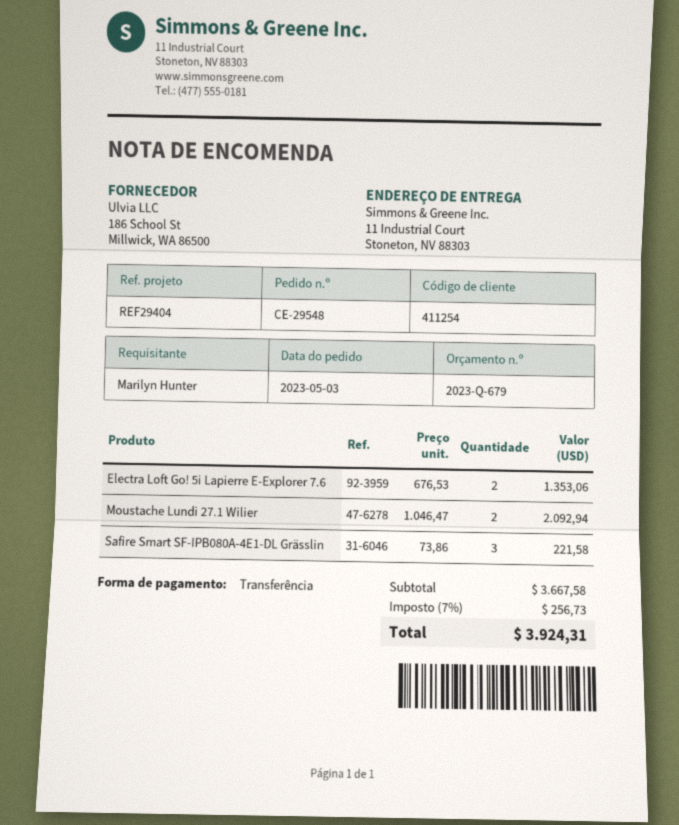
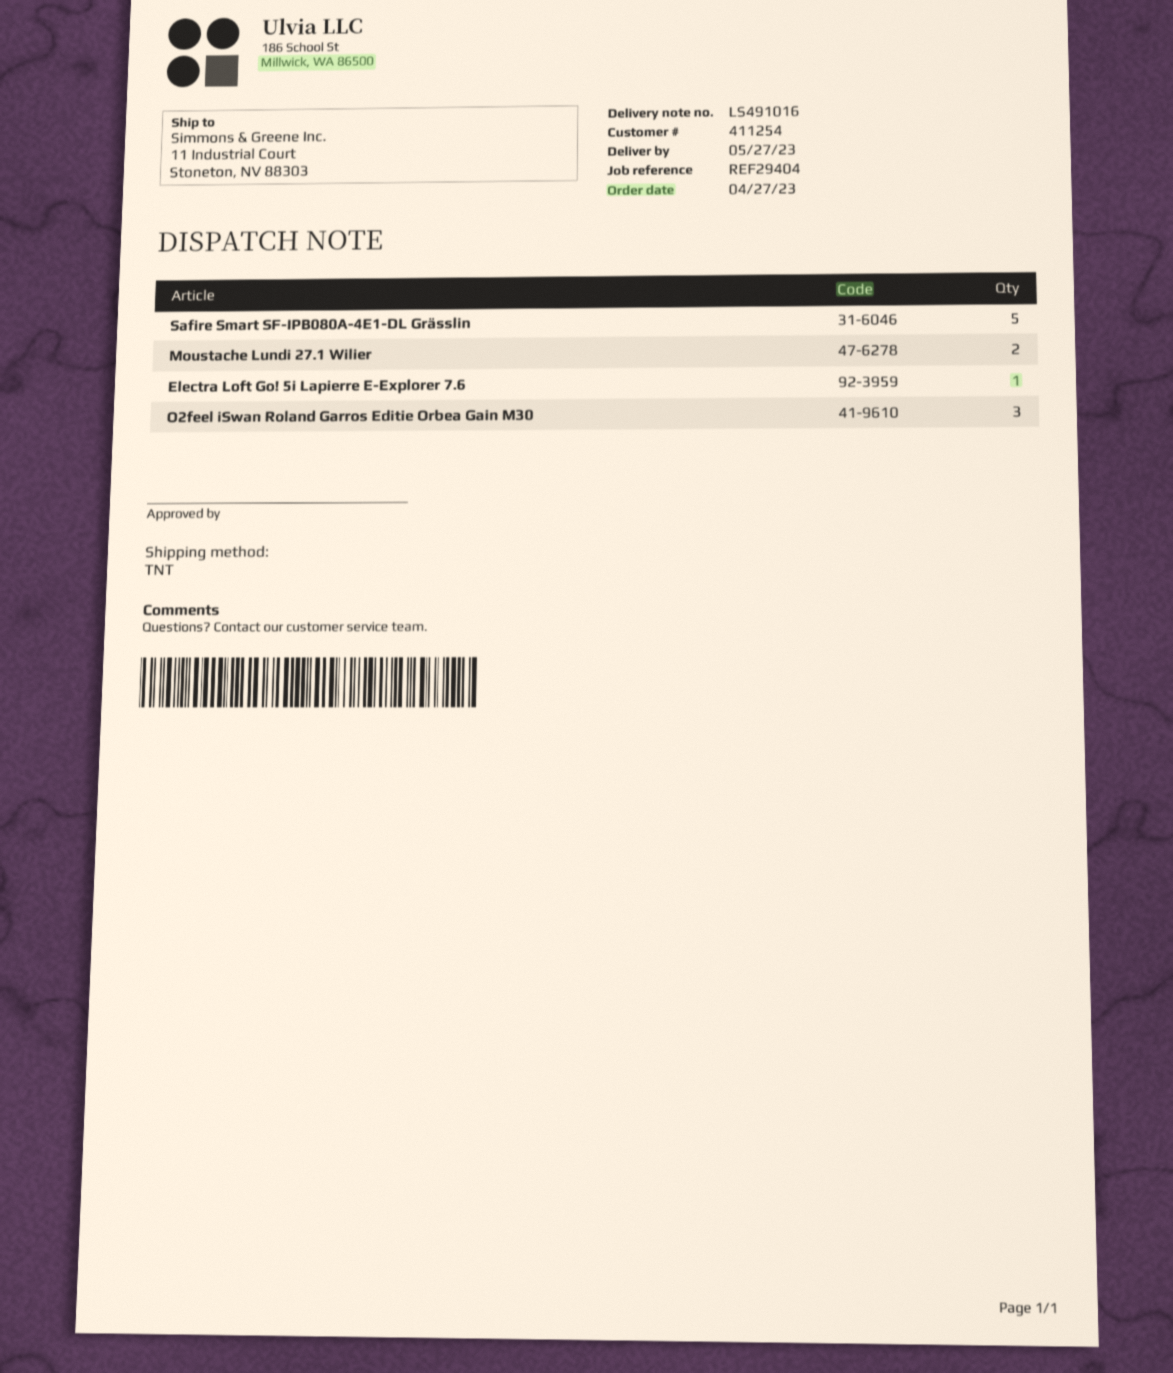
order date: 2023-05-03 -> 2023-04-27
Electra Loft Go! 5i Lapierre E-Explorer 7.6: 2 -> 1
Safire Smart SF-IPB080A-4E1-DL Grässlin: 3 -> 5
O2feel iSwan Roland Garros Editie Orbea Gain M30: none -> 3

